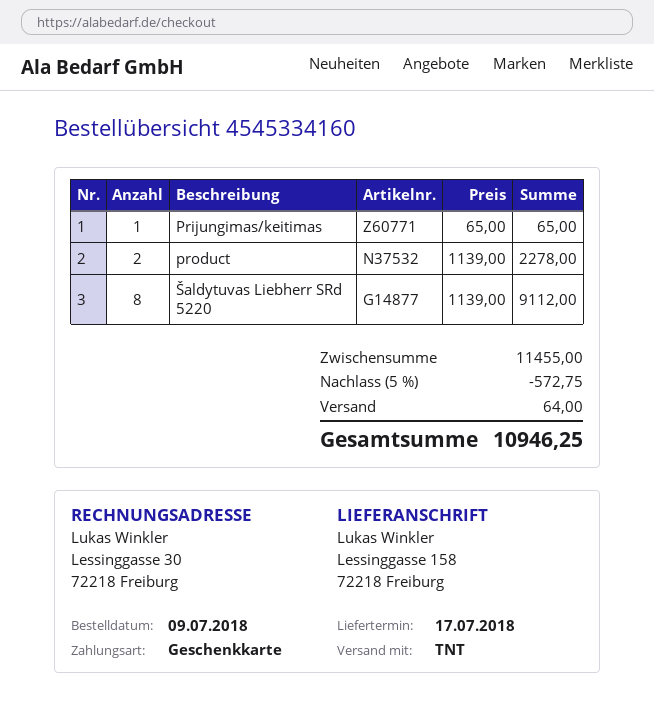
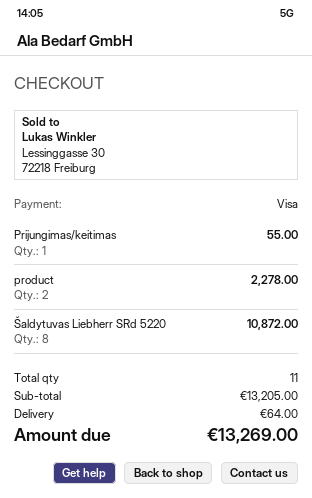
payment method: gift card -> Visa
Prijungimas/keitimas: 1 for 65.00 -> 1 for 55.00
Šaldytuvas Liebherr SRd 5220: 8 for 9112.00 -> 8 for 10872.00
subtotal: 11455.00 -> 13205.00
discount: 5% = 572.75 -> none
total: 10946.25 -> 13269.00

